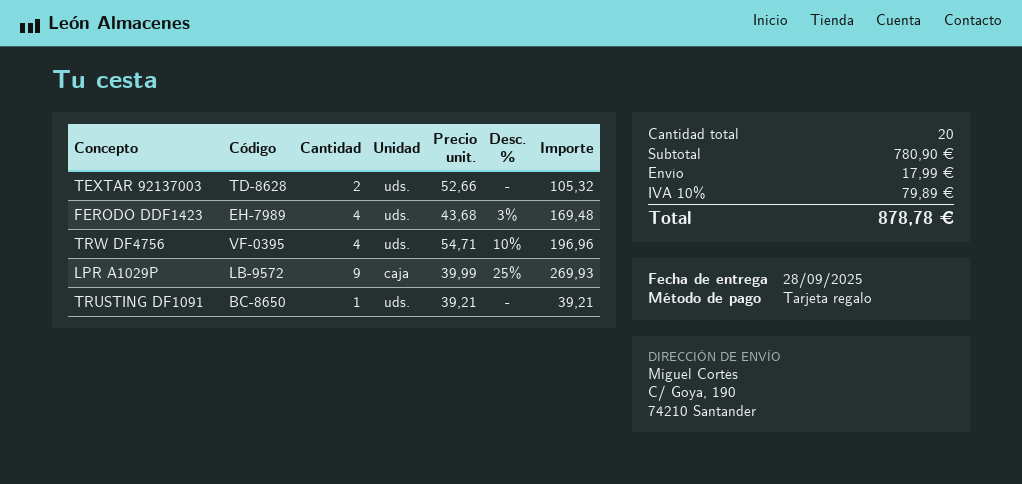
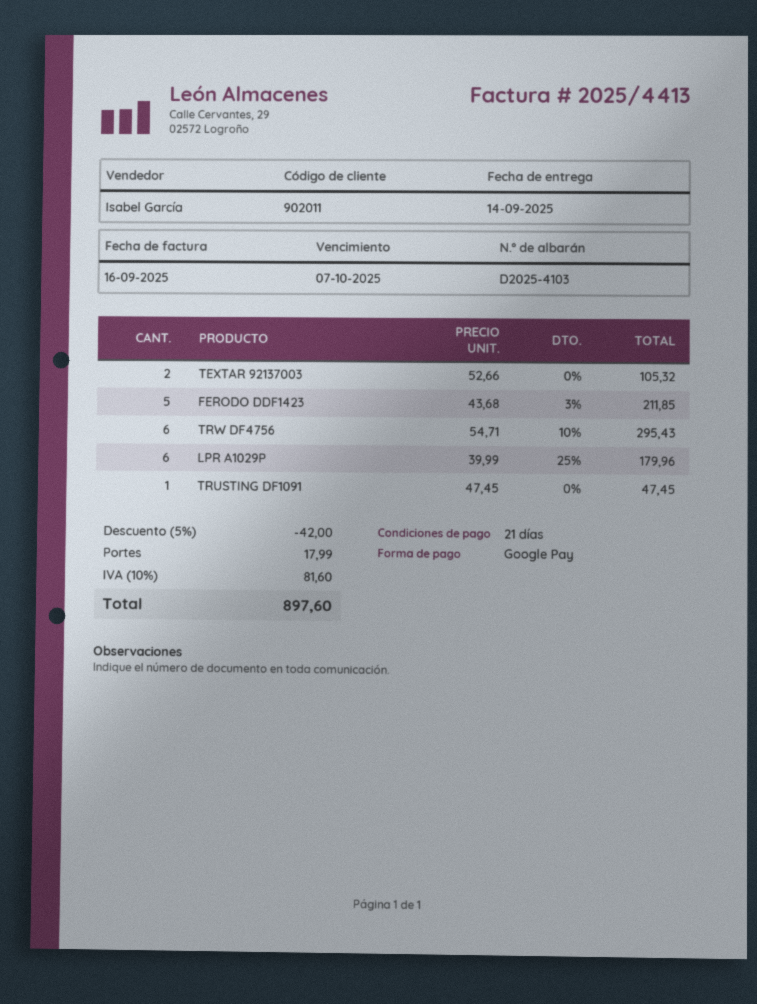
delivery date: 2025-09-28 -> 2025-09-14
payment method: gift card -> Google Pay
FERODO DDF1423: 4 x 43.68 - 3% = 169.48 -> 5 x 43.68 - 3% = 211.85
TRW DF4756: 4 x 54.71 - 10% = 196.96 -> 6 x 54.71 - 10% = 295.43
LPR A1029P: 9 x 39.99 - 25% = 269.93 -> 6 x 39.99 - 25% = 179.96
TRUSTING DF1091: 1 x 39.21 = 39.21 -> 1 x 47.45 = 47.45
discount: none -> 5% = 42.00
tax: 10% = 79.89 -> 10% = 81.60
total: 878.78 -> 897.60

